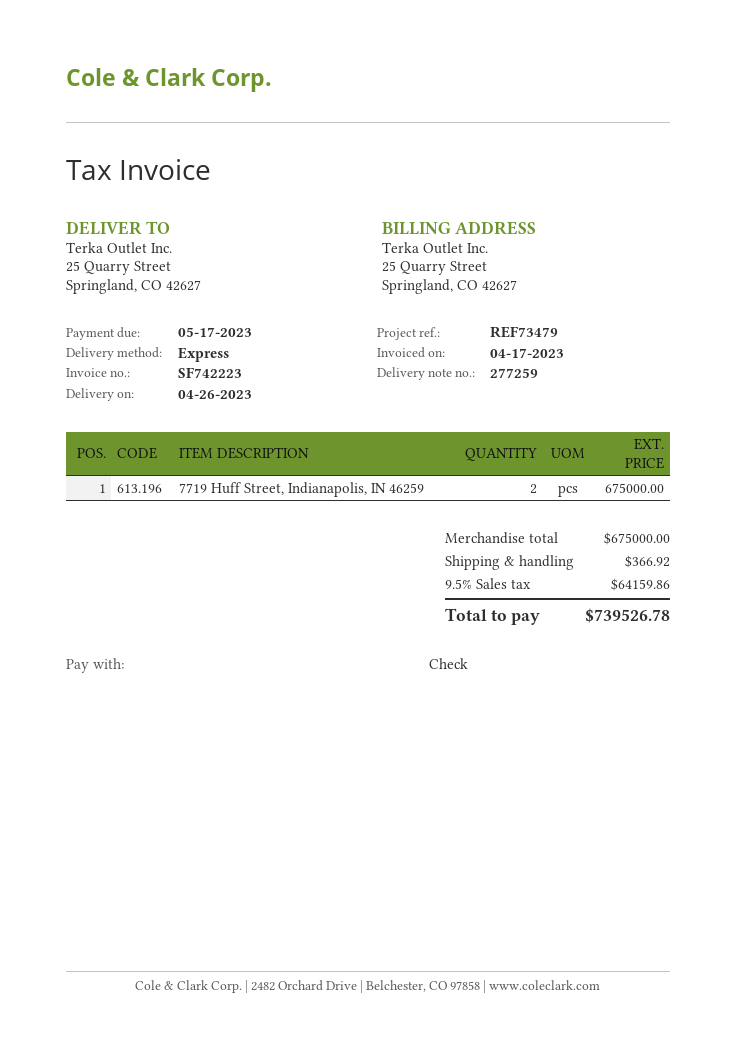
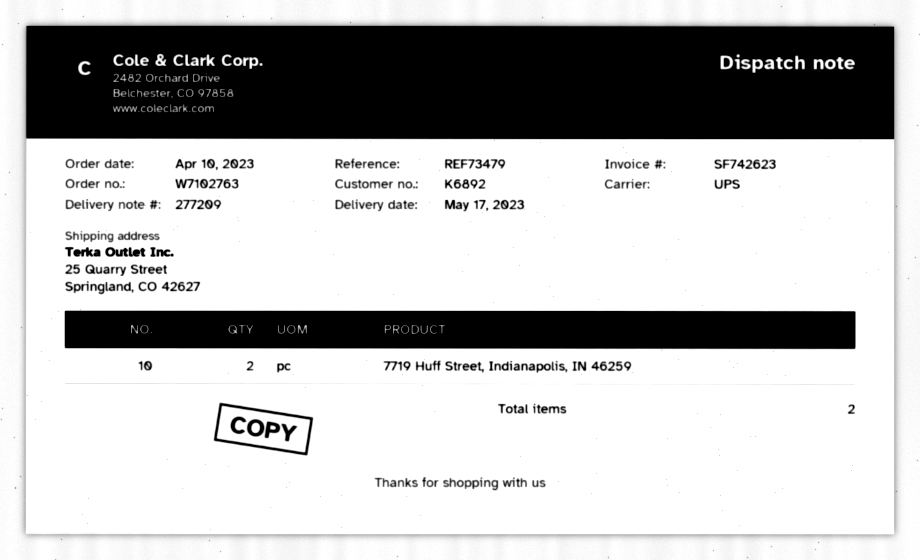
delivery note number: 277259 -> 277209
delivery date: 2023-04-26 -> 2023-05-17
invoice number: SF742223 -> SF742623
shipping method: express -> UPS

